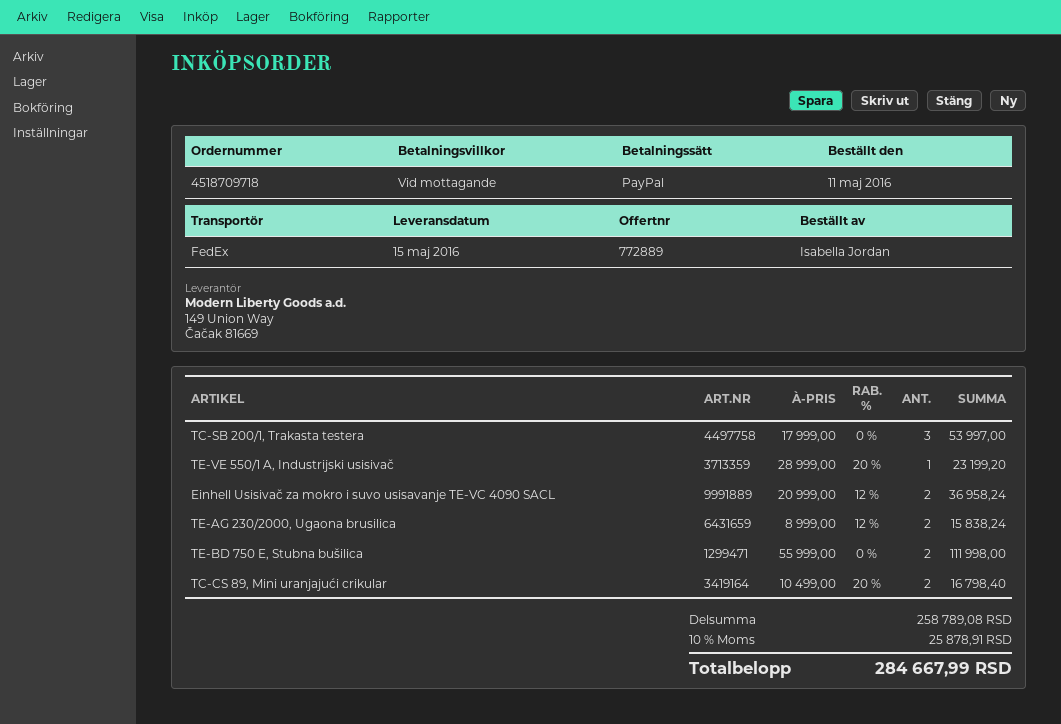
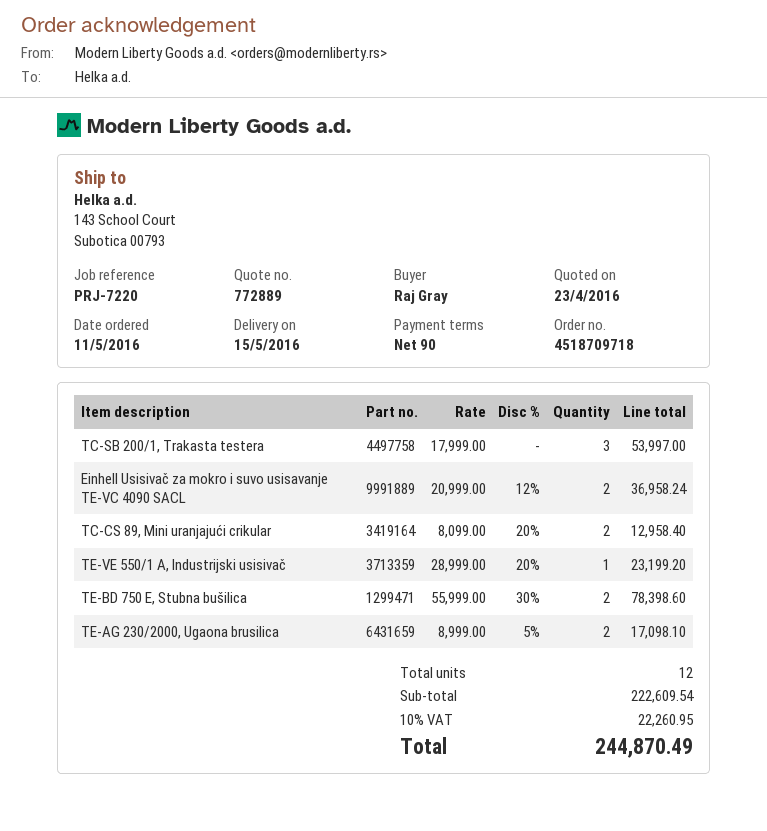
payment terms: on receipt -> 90 days
ordered by: Isabella Jordan -> Raj Gray
TE-AG 230/2000, Ugaona brusilica: 2 x 8999.00 - 12% = 15838.24 -> 2 x 8999.00 - 5% = 17098.10
TE-BD 750 E, Stubna bušilica: 2 x 55999.00 = 111998.00 -> 2 x 55999.00 - 30% = 78398.60
TC-CS 89, Mini uranjajući crikular: 2 x 10499.00 - 20% = 16798.40 -> 2 x 8099.00 - 20% = 12958.40
subtotal: 258789.08 -> 222609.54
tax: 10% = 25878.91 -> 10% = 22260.95
total: 284667.99 -> 244870.49

